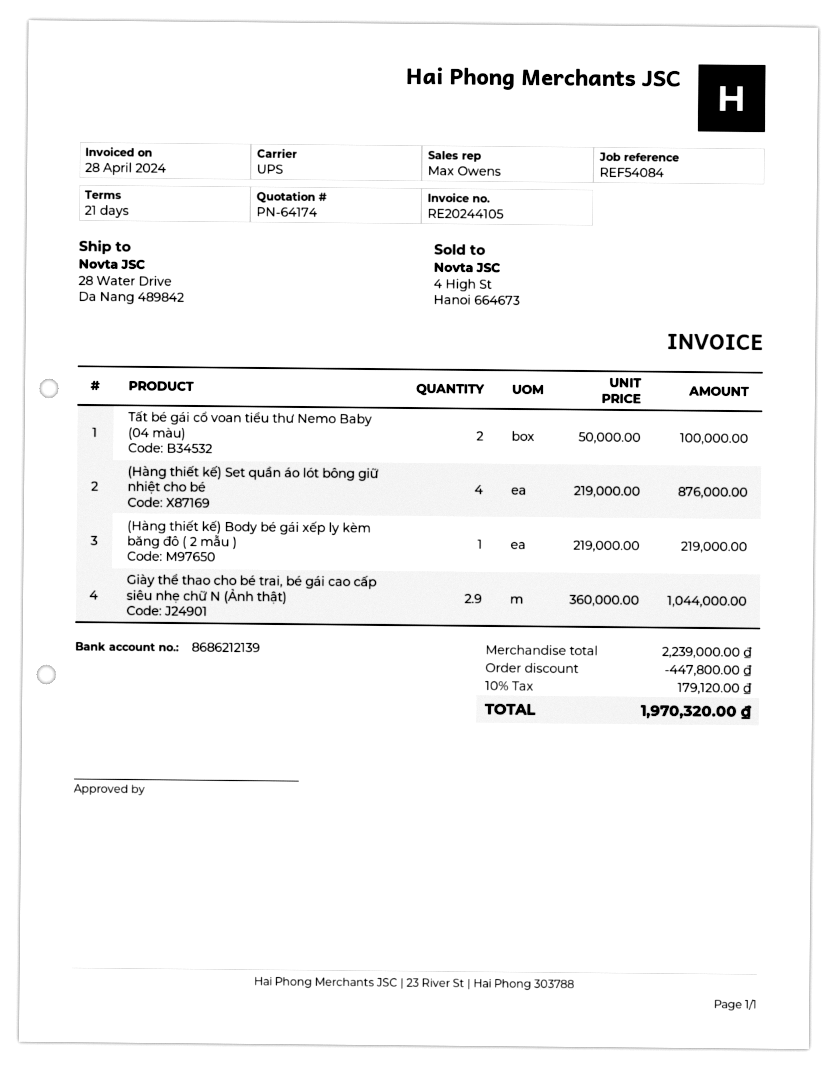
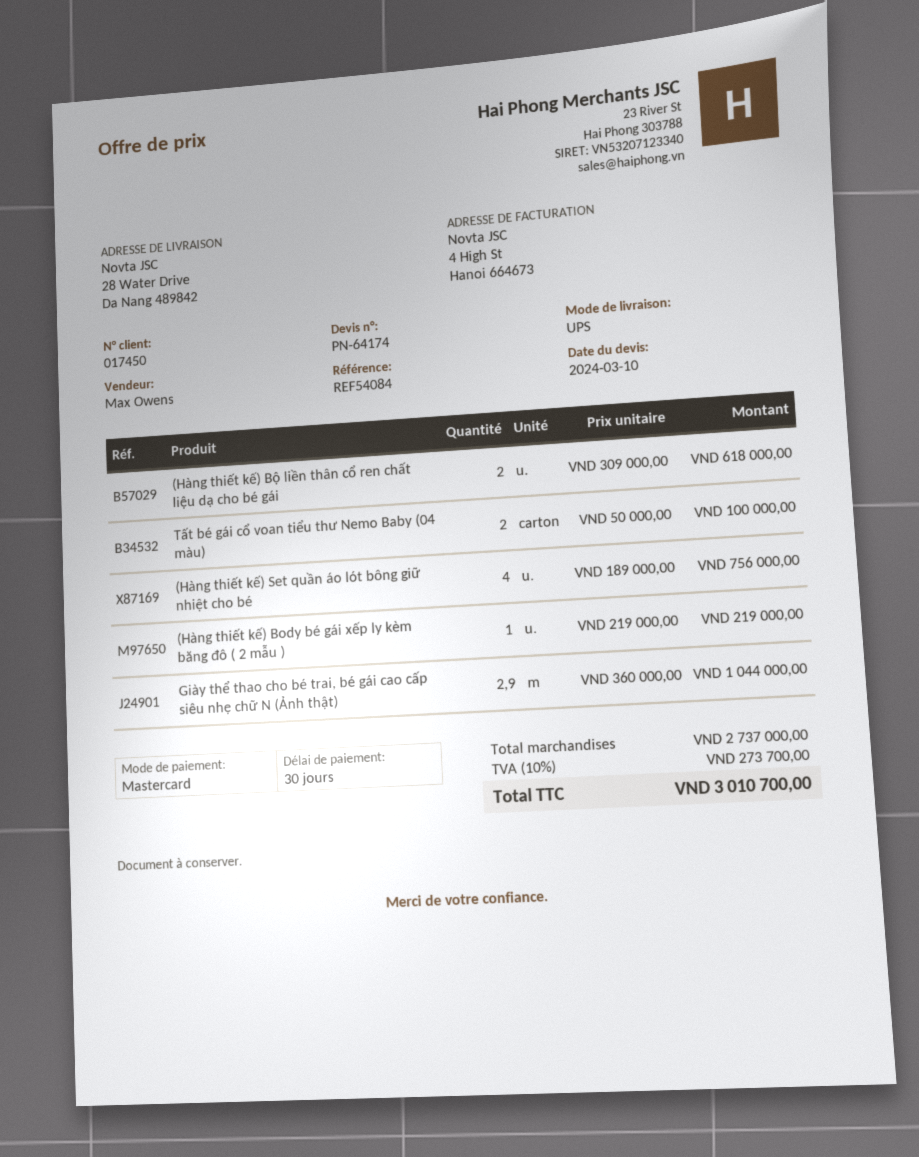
payment terms: 21 days -> 30 days
(Hàng thiết kế) Set quần áo lót bông giữ nhiệt cho bé: 4 x 219000.00 = 876000.00 -> 4 x 189000.00 = 756000.00
(Hàng thiết kế) Bộ liền thân cổ ren chất liệu dạ cho bé gái: none -> 2 x 309000.00 = 618000.00
subtotal: 2239000.00 -> 2737000.00
discount: 447800.00 -> none
tax: 10% = 179120.00 -> 10% = 273700.00
total: 1970320.00 -> 3010700.00

